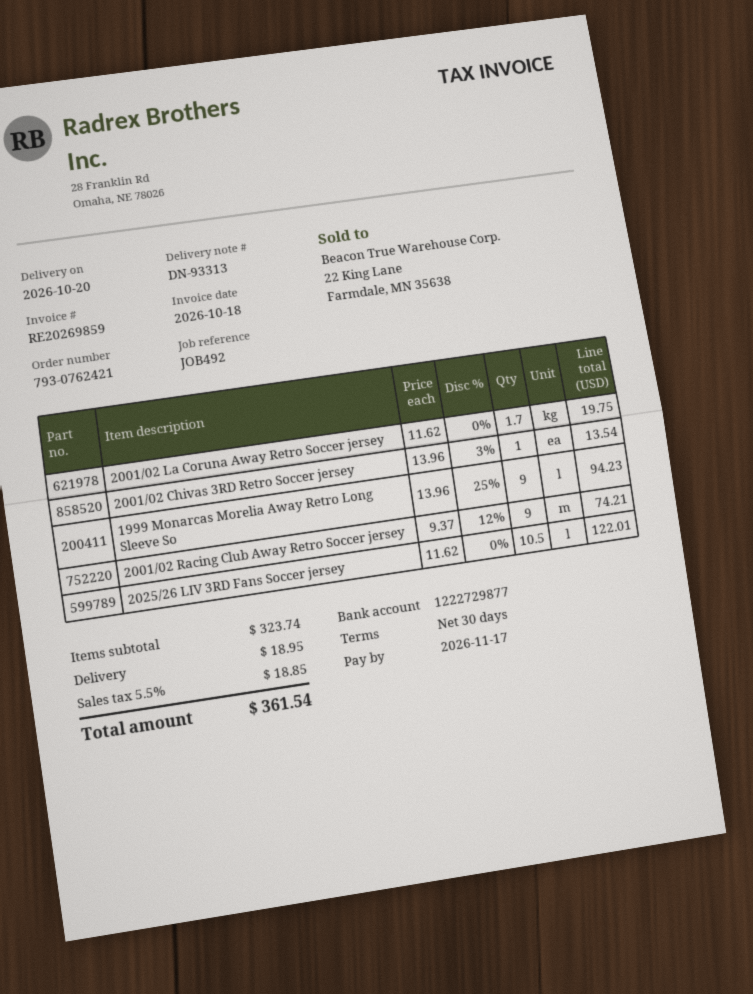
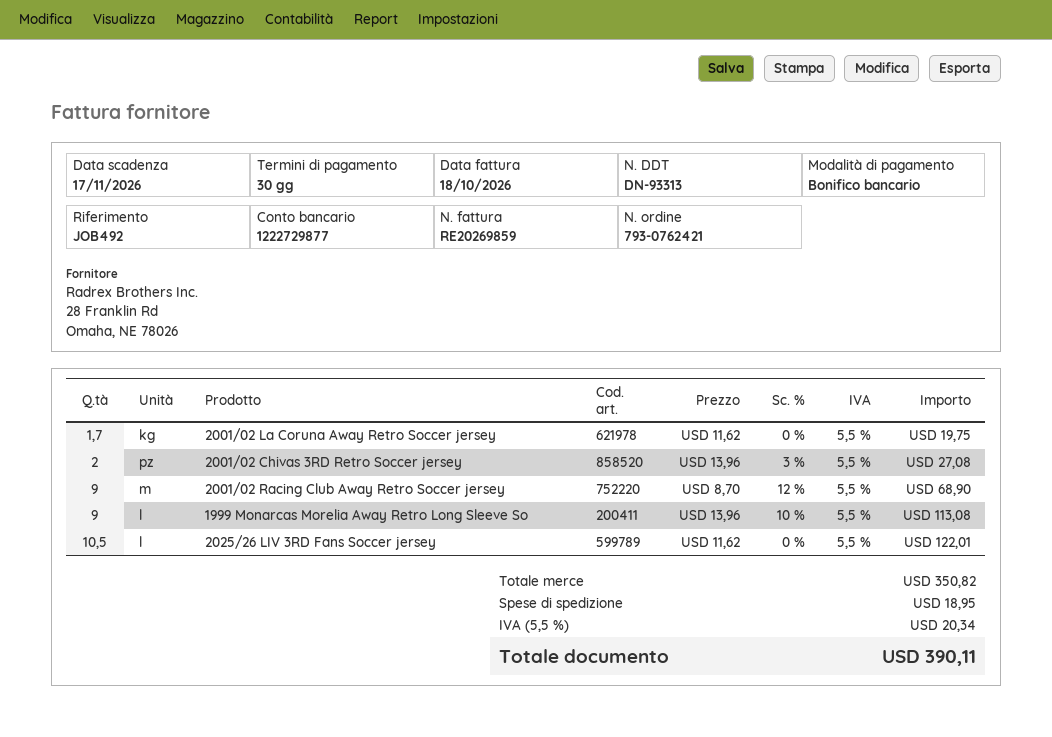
2001/02 Chivas 3RD Retro Soccer jersey: 1 x 13.96 - 3% = 13.54 -> 2 x 13.96 - 3% = 27.08
1999 Monarcas Morelia Away Retro Long Sleeve So: 9 x 13.96 - 25% = 94.23 -> 9 x 13.96 - 10% = 113.08
2001/02 Racing Club Away Retro Soccer jersey: 9 x 9.37 - 12% = 74.21 -> 9 x 8.70 - 12% = 68.90
subtotal: 323.74 -> 350.82
tax: 5.5% = 18.85 -> 5.5% = 20.34
total: 361.54 -> 390.11

